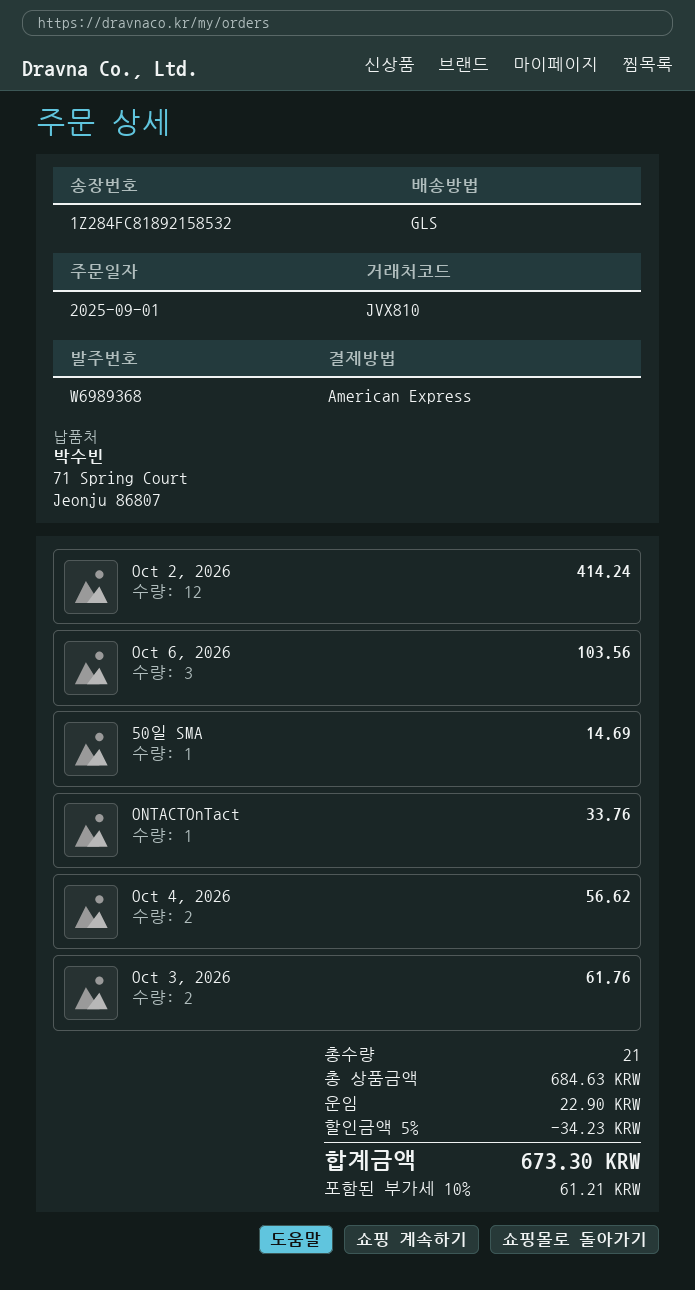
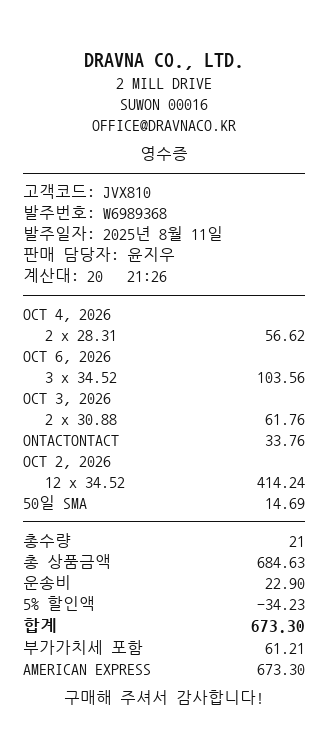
order date: 2025-09-01 -> 2025-08-11

